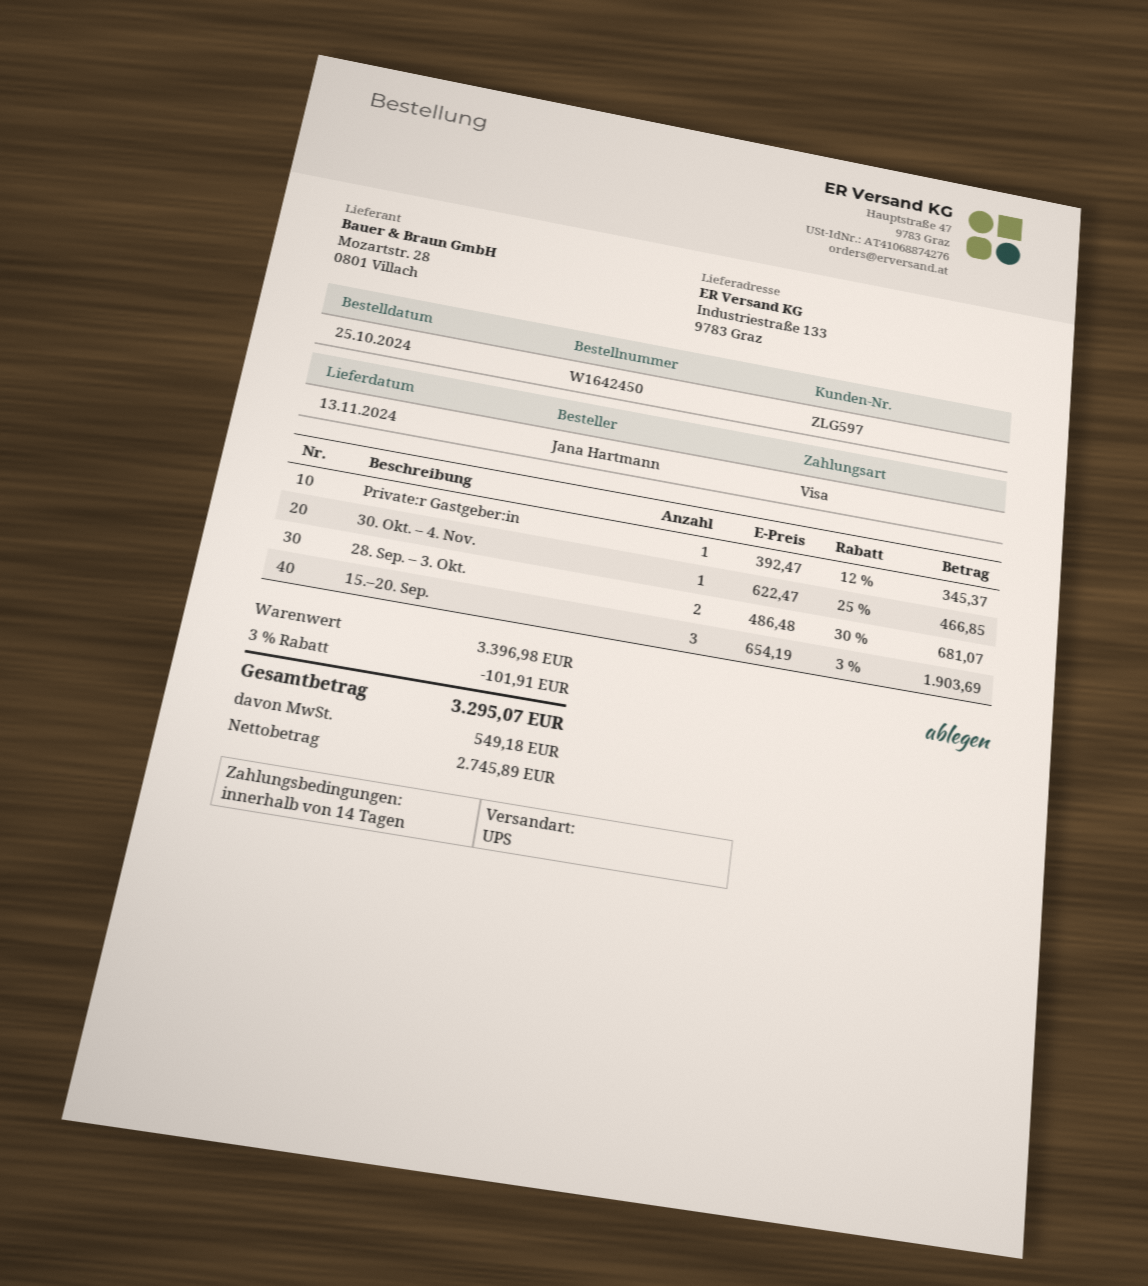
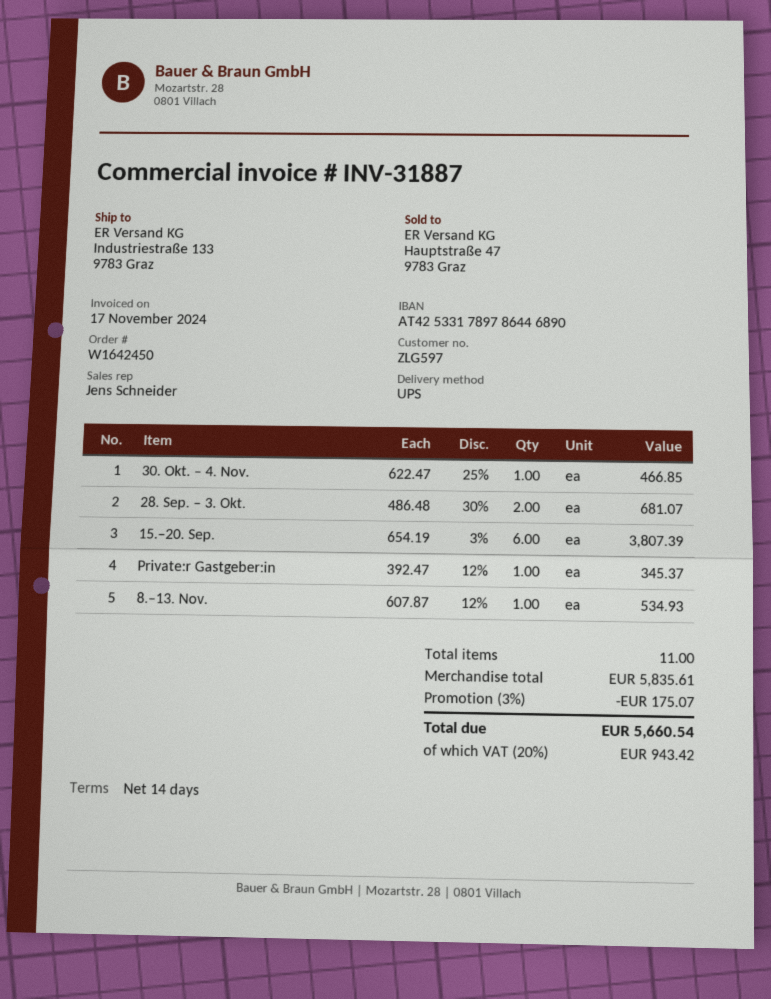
15.–20. Sep.: 3 x 654.19 - 3% = 1903.69 -> 6 x 654.19 - 3% = 3807.39
8.–13. Nov.: none -> 1 x 607.87 - 12% = 534.93
subtotal: 3396.98 -> 5835.61
discount: 3% = 101.91 -> 3% = 175.07
tax: 549.18 -> 943.42
total: 3295.07 -> 5660.54

